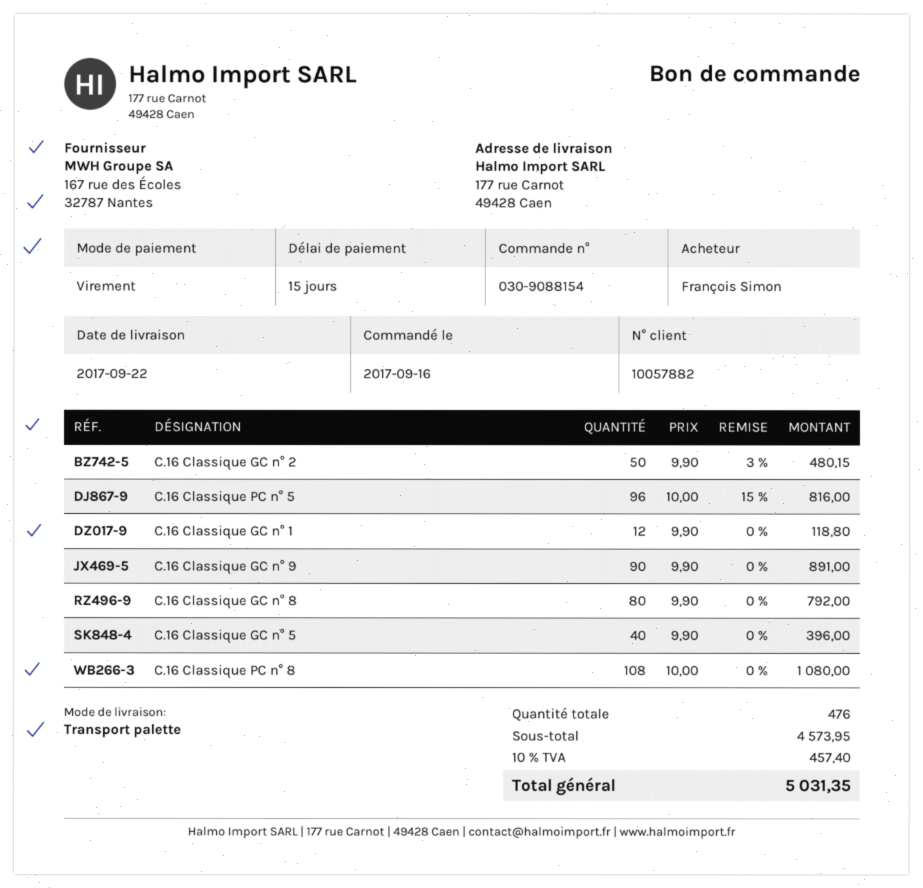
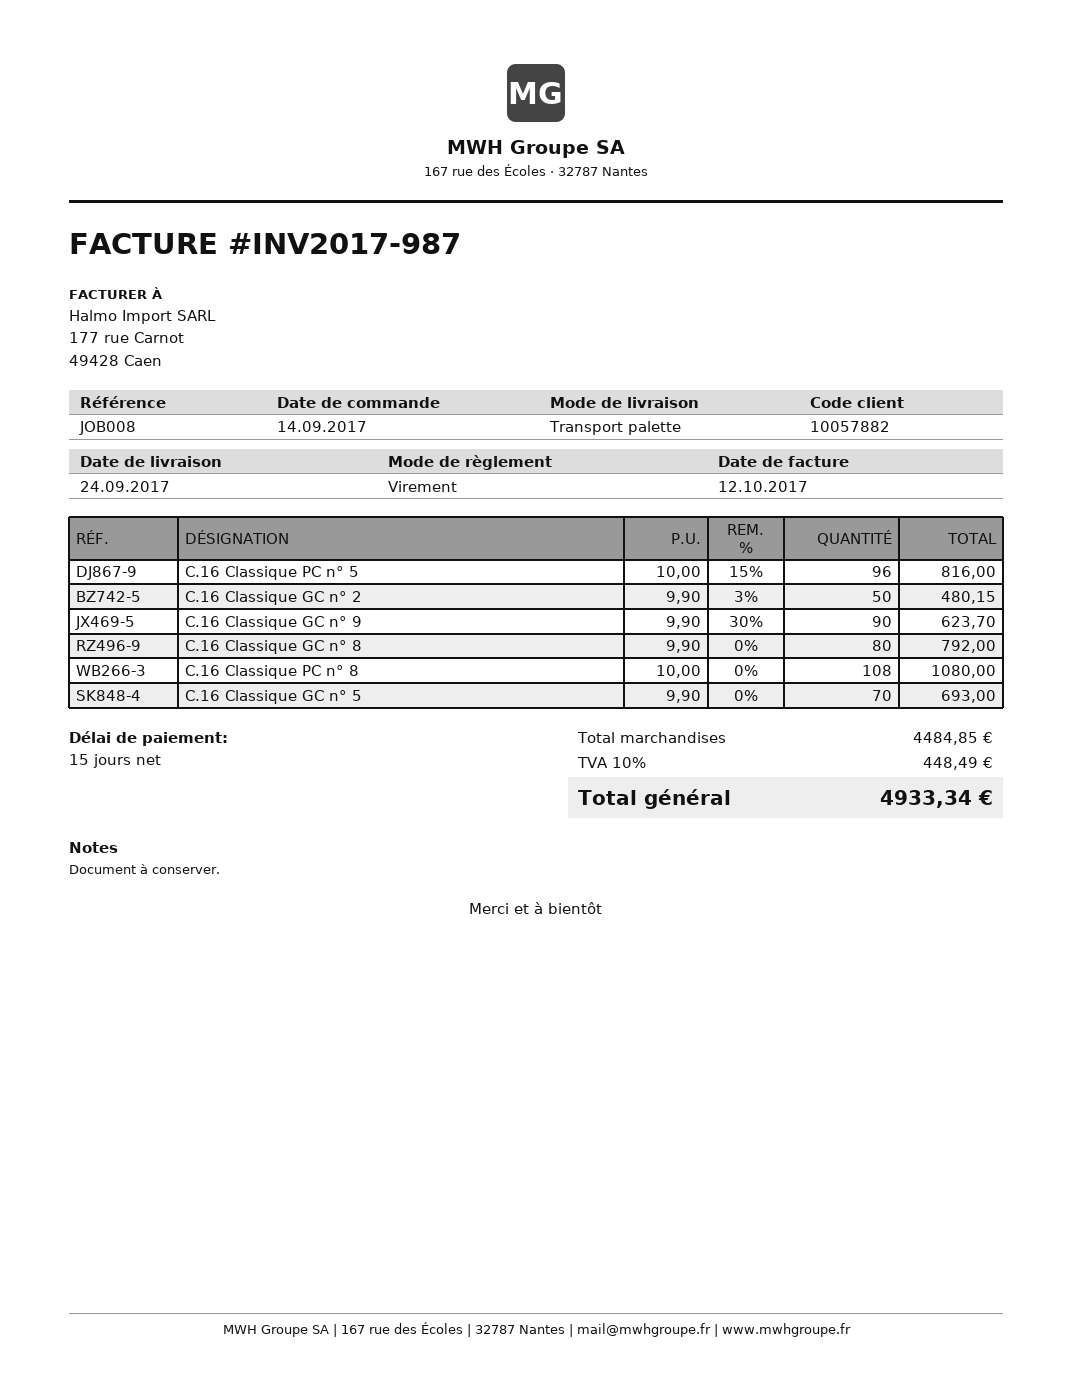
order date: 2017-09-16 -> 2017-09-14
delivery date: 2017-09-22 -> 2017-09-24
C.16 Classique GC n° 1: 12 x 9.90 = 118.80 -> none
C.16 Classique GC n° 9: 90 x 9.90 = 891.00 -> 90 x 9.90 - 30% = 623.70
C.16 Classique GC n° 5: 40 x 9.90 = 396.00 -> 70 x 9.90 = 693.00
subtotal: 4573.95 -> 4484.85
tax: 10% = 457.40 -> 10% = 448.49
total: 5031.35 -> 4933.34

